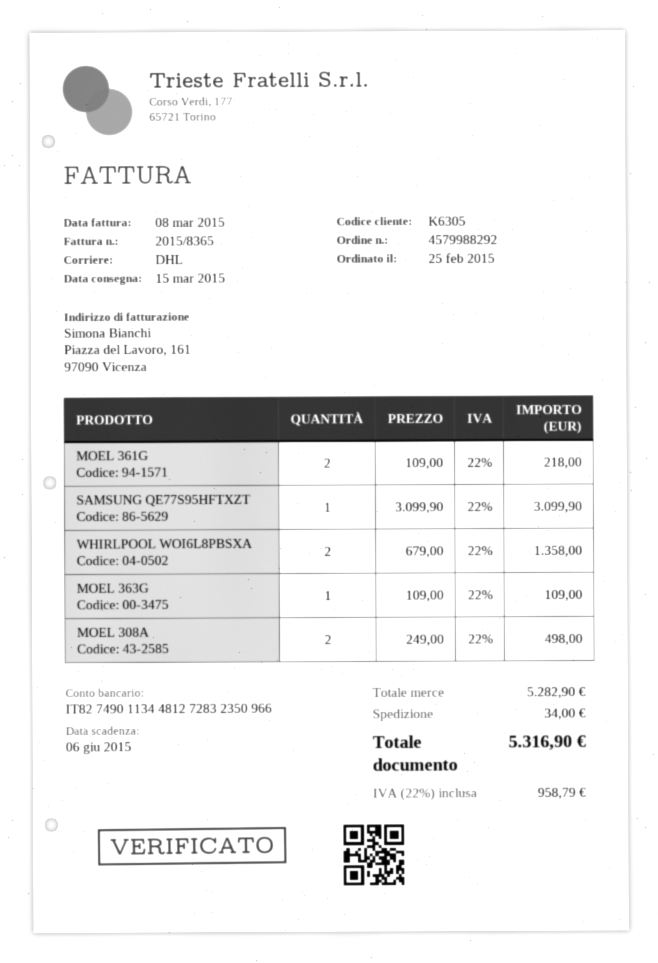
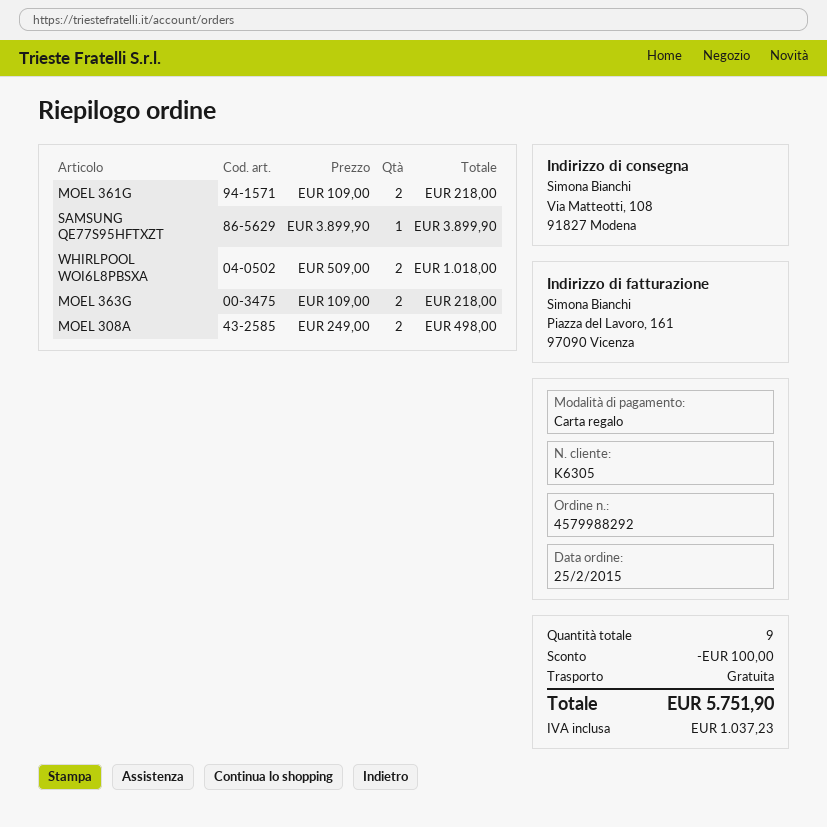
SAMSUNG QE77S95HFTXZT: 1 x 3099.90 = 3099.90 -> 1 x 3899.90 = 3899.90
WHIRLPOOL WOI6L8PBSXA: 2 x 679.00 = 1358.00 -> 2 x 509.00 = 1018.00
MOEL 363G: 1 x 109.00 = 109.00 -> 2 x 109.00 = 218.00
discount: none -> 100.00
shipping: 34.00 -> 0.00
tax: 958.79 -> 1037.23
total: 5316.90 -> 5751.90

